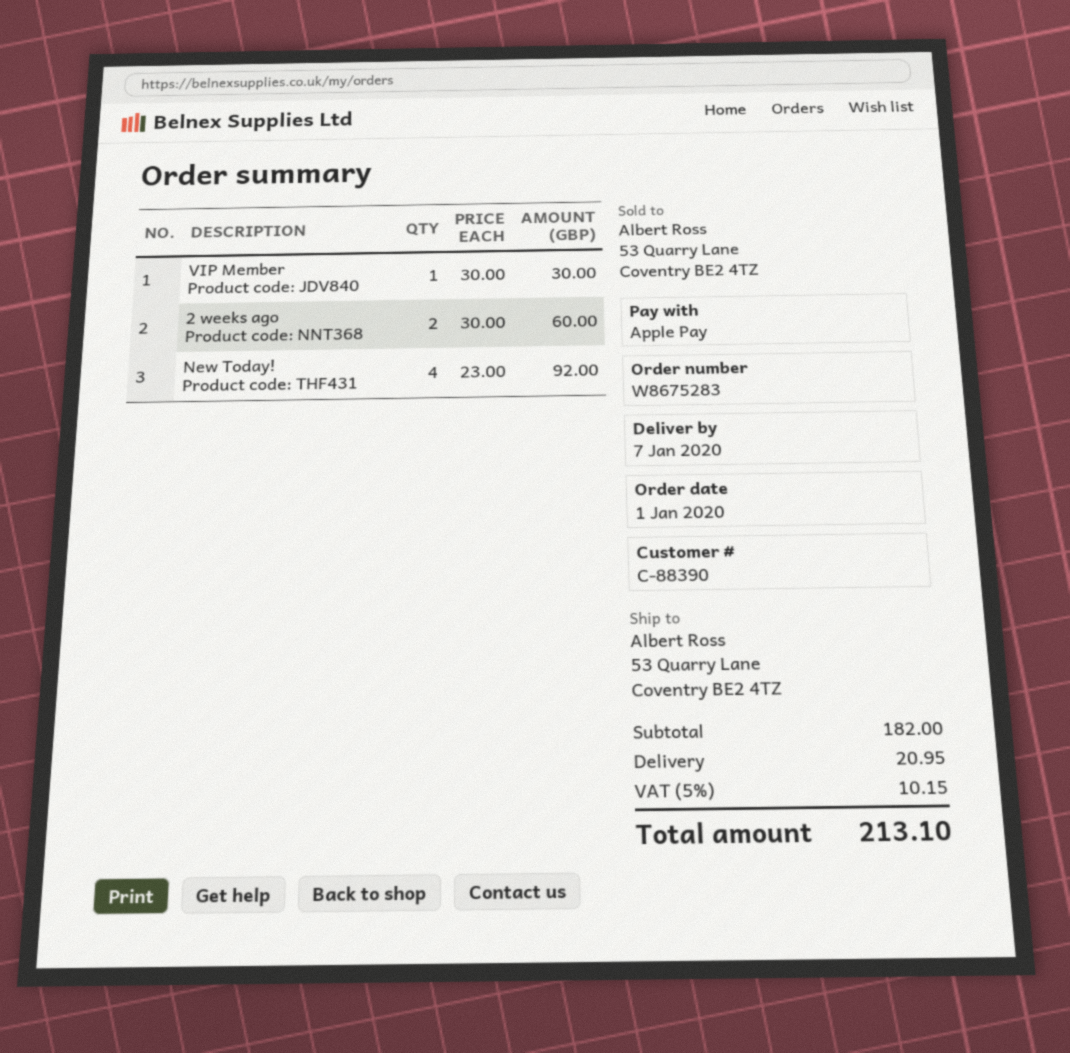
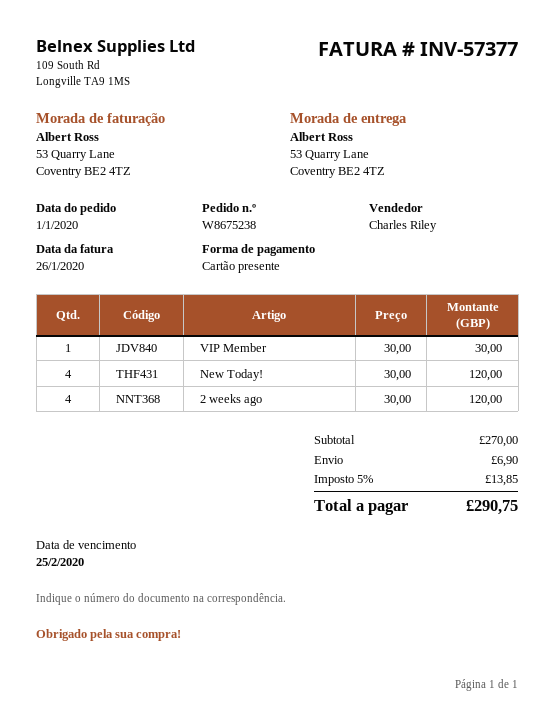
order number: W8675283 -> W8675238
payment method: Apple Pay -> gift card
2 weeks ago: 2 x 30.00 = 60.00 -> 4 x 30.00 = 120.00
New Today!: 4 x 23.00 = 92.00 -> 4 x 30.00 = 120.00
subtotal: 182.00 -> 270.00
shipping: 20.95 -> 6.90
tax: 5% = 10.15 -> 5% = 13.85
total: 213.10 -> 290.75

